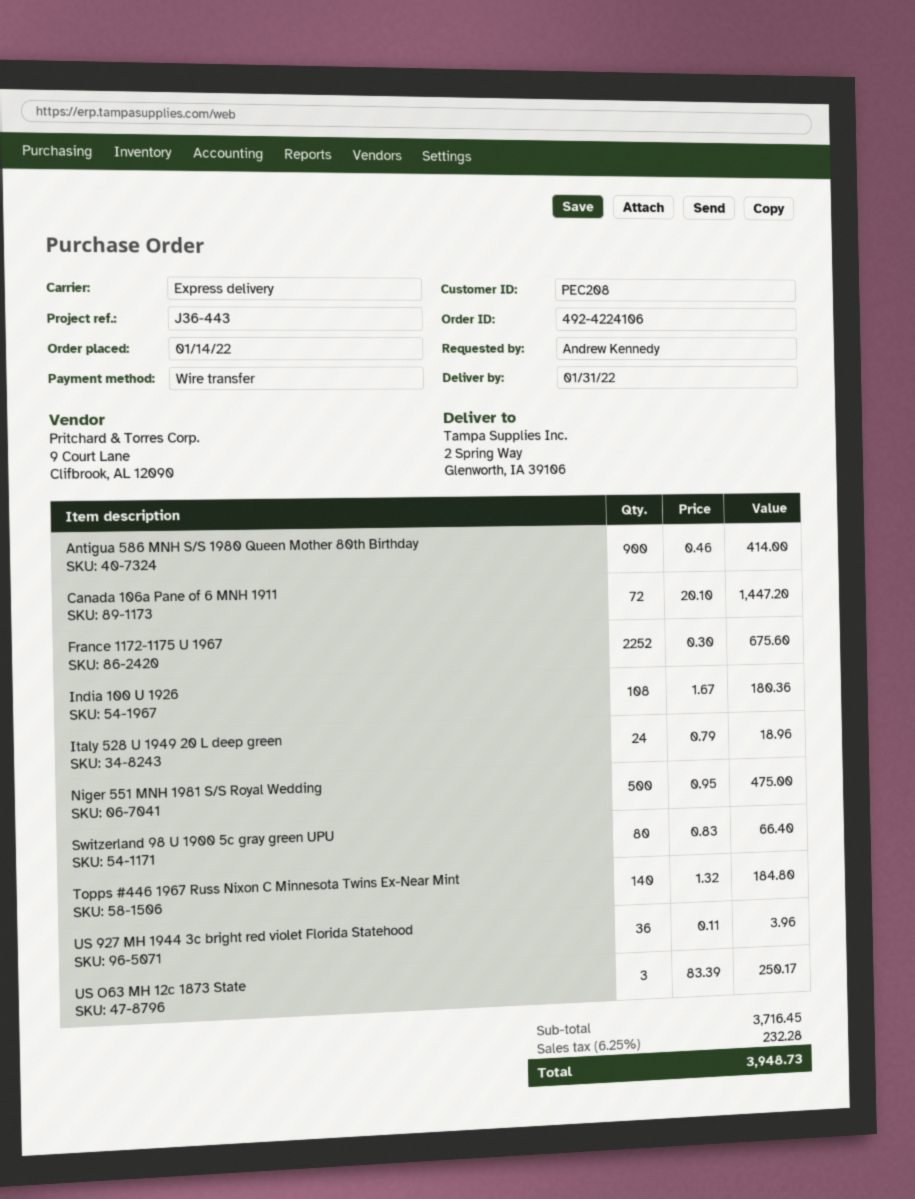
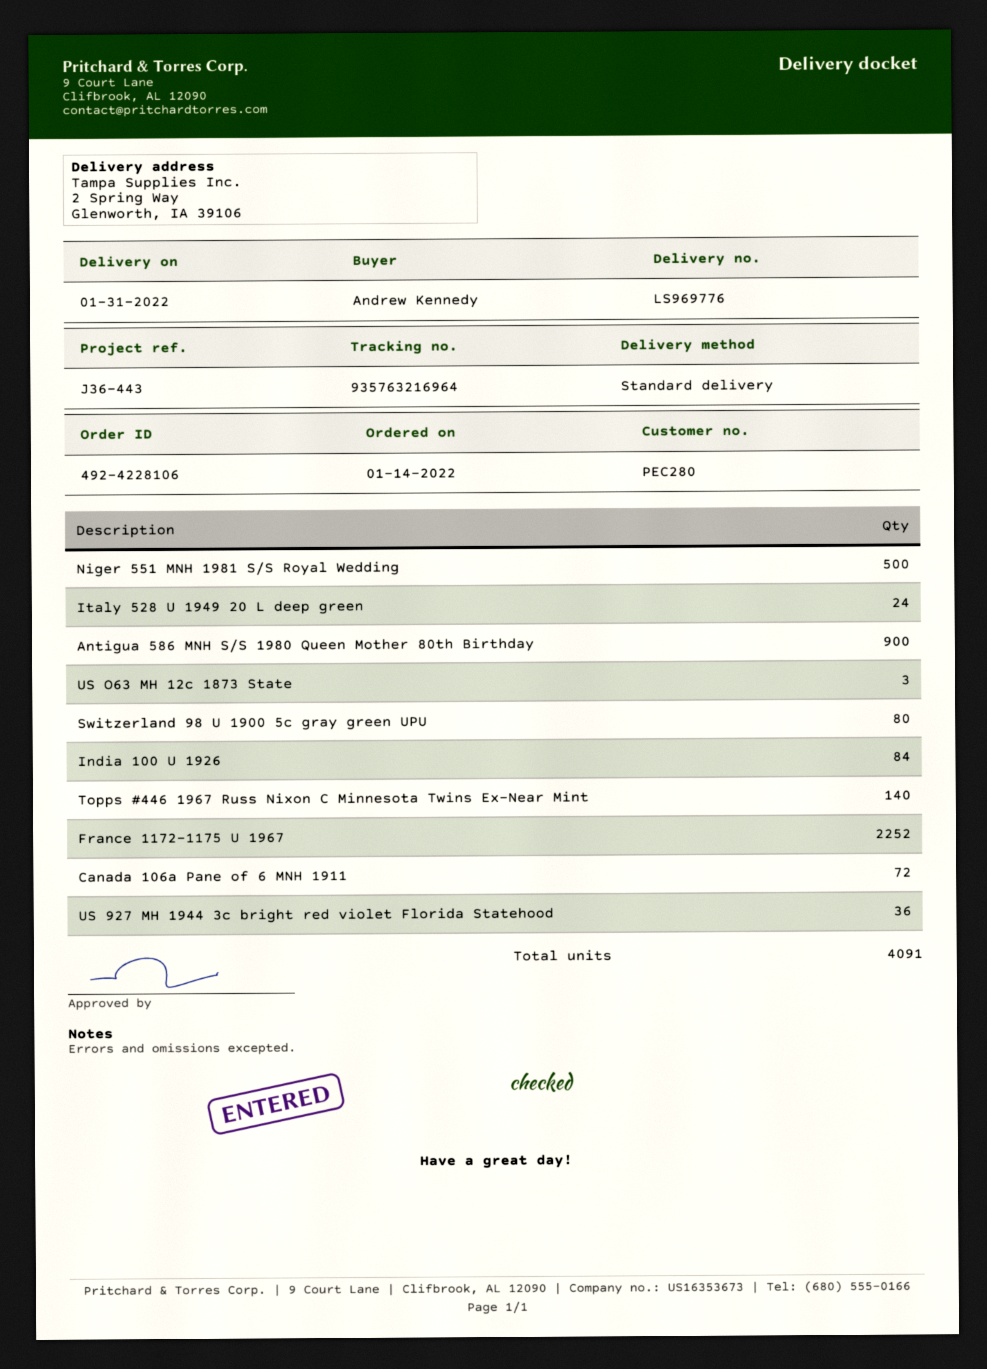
order number: 492-4224106 -> 492-4228106
customer number: PEC208 -> PEC280
shipping method: express -> standard
India 100 U 1926: 108 -> 84

